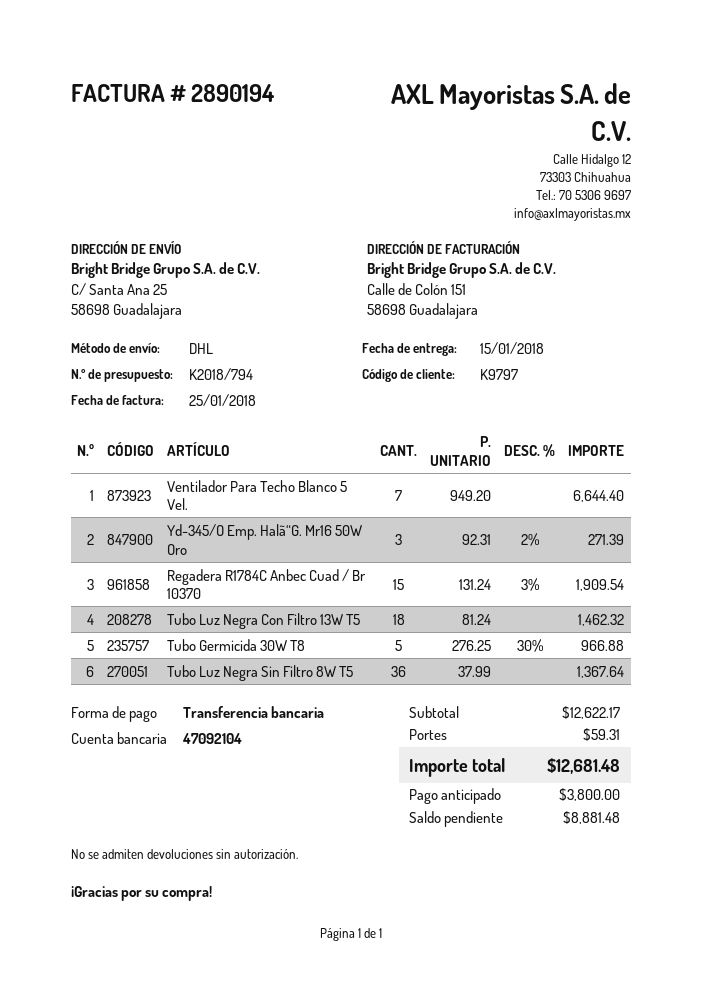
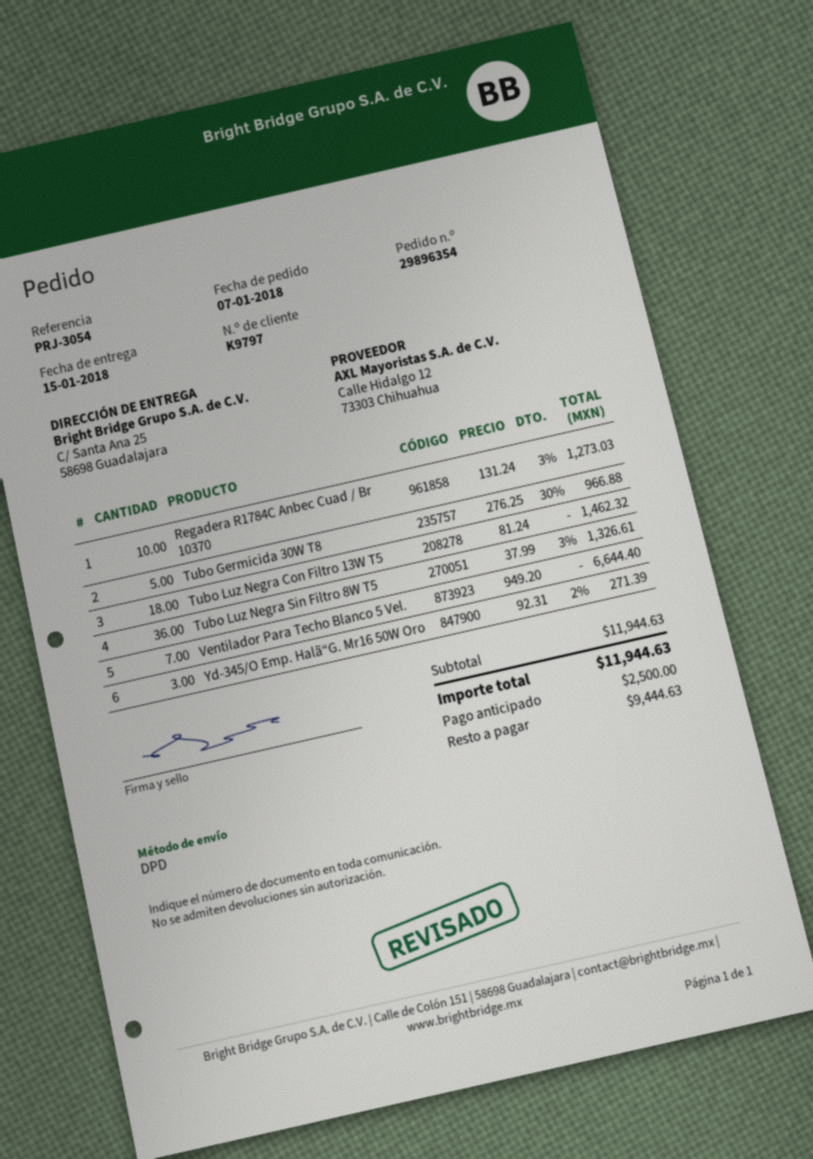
shipping method: DHL -> DPD
Regadera R1784C Anbec Cuad / Br 10370: 15 x 131.24 - 3% = 1909.54 -> 10 x 131.24 - 3% = 1273.03
Tubo Luz Negra Sin Filtro 8W T5: 36 x 37.99 = 1367.64 -> 36 x 37.99 - 3% = 1326.61
subtotal: 12622.17 -> 11944.63
shipping: 59.31 -> none
total: 12681.48 -> 11944.63
deposit: 3800.00 -> 2500.00
balance: 8881.48 -> 9444.63

